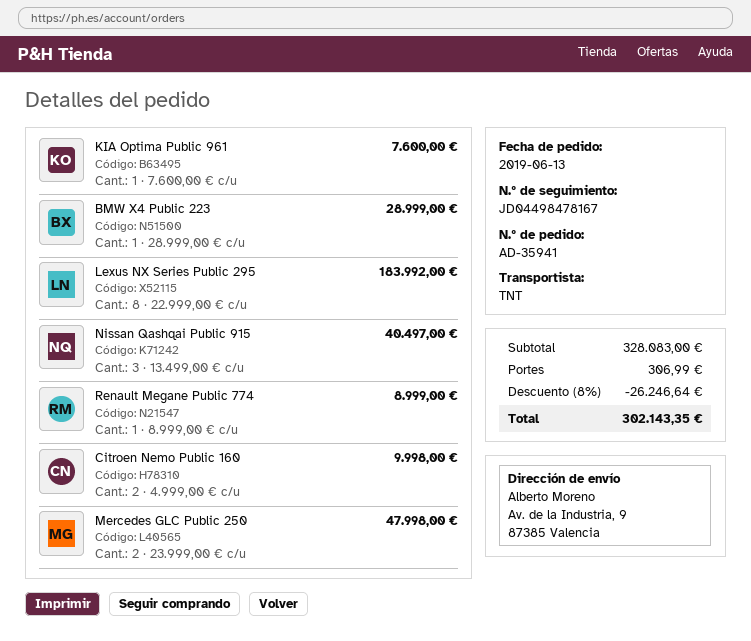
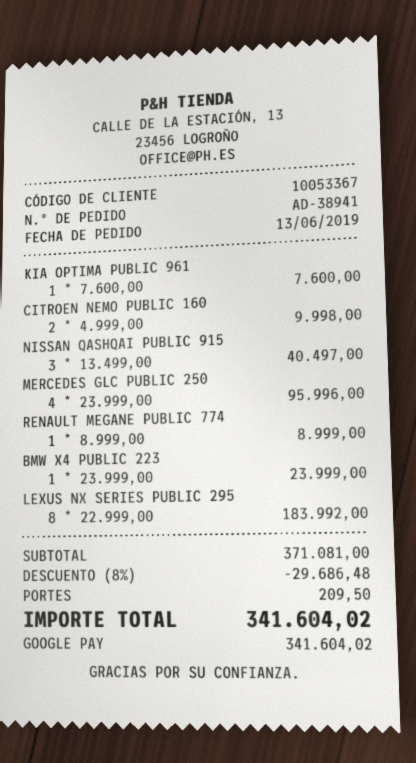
order number: AD-35941 -> AD-38941
BMW X4 Public 223: 1 x 28999.00 = 28999.00 -> 1 x 23999.00 = 23999.00
Mercedes GLC Public 250: 2 x 23999.00 = 47998.00 -> 4 x 23999.00 = 95996.00
subtotal: 328083.00 -> 371081.00
discount: 8% = 26246.64 -> 8% = 29686.48
shipping: 306.99 -> 209.50
total: 302143.35 -> 341604.02

